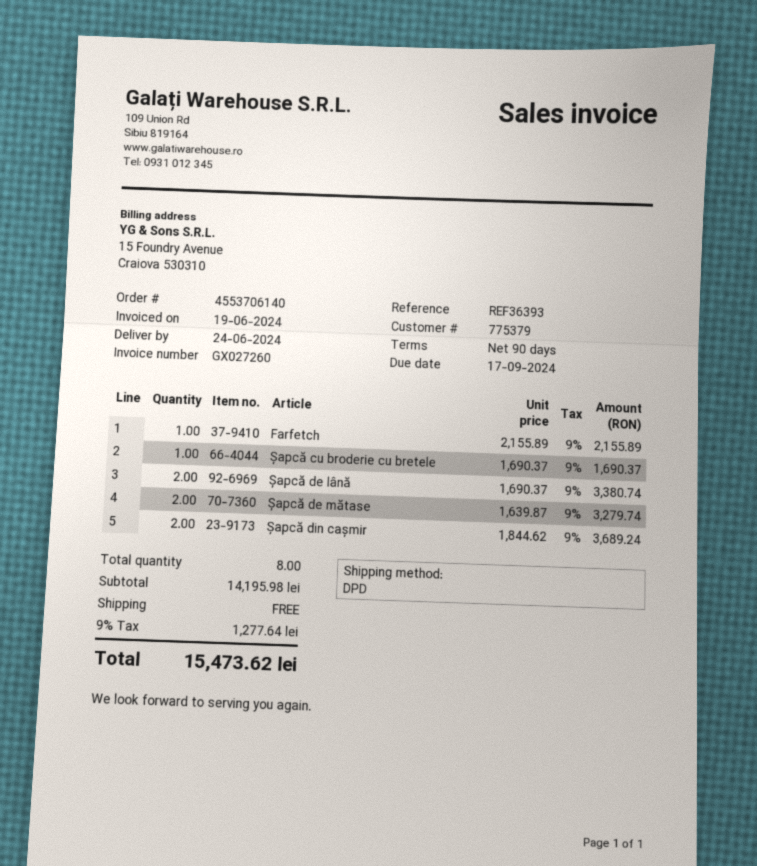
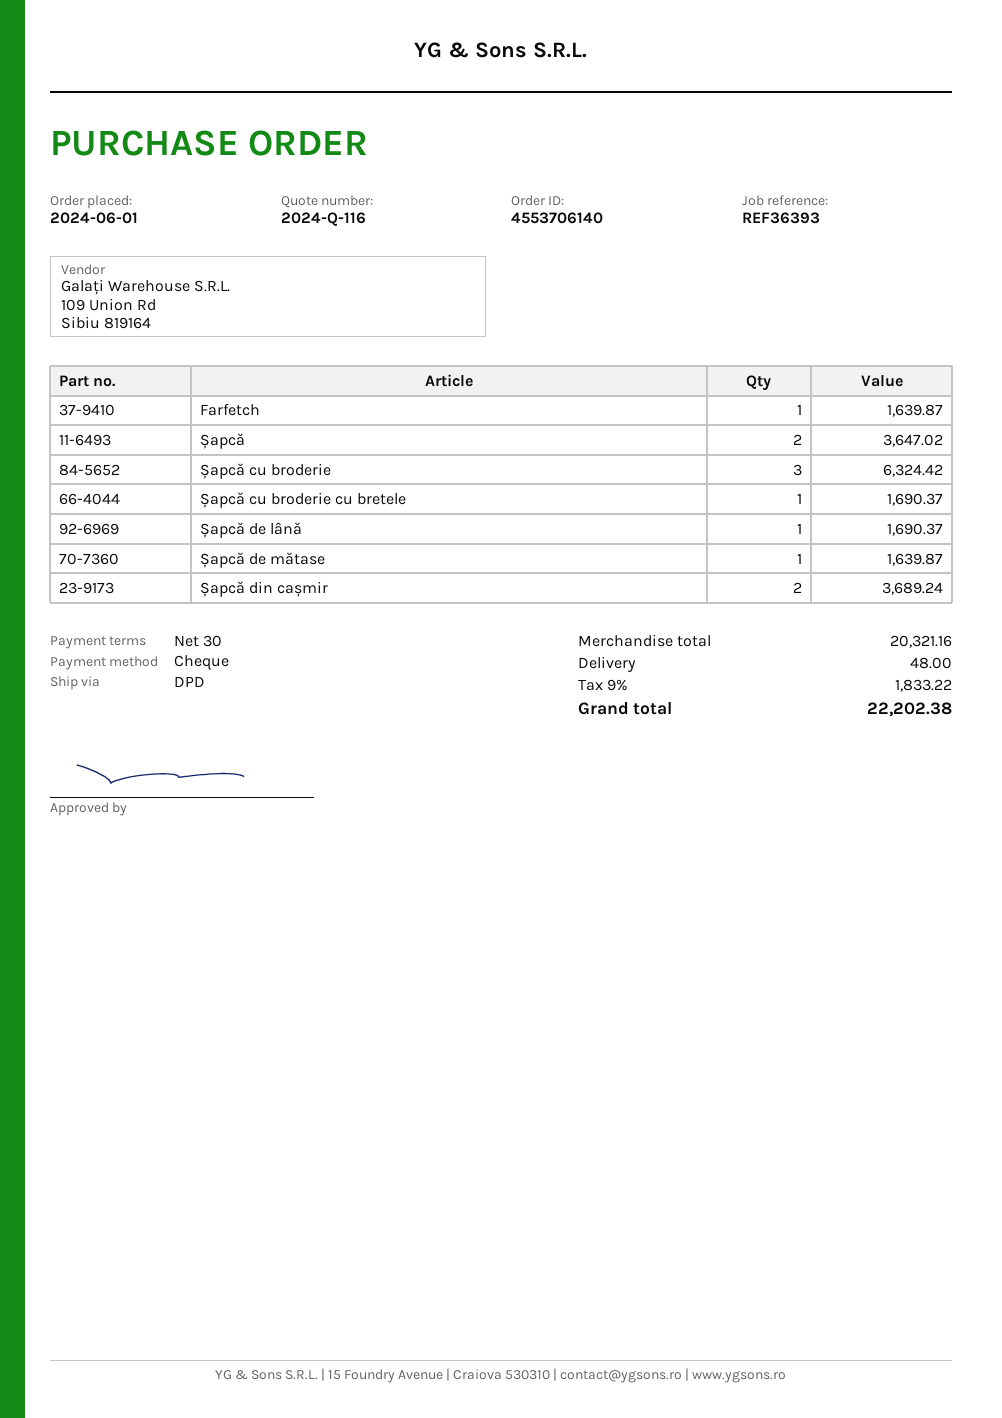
payment terms: 90 days -> 30 days
Farfetch: 1 for 2155.89 -> 1 for 1639.87
Șapcă de lână: 2 for 3380.74 -> 1 for 1690.37
Șapcă de mătase: 2 for 3279.74 -> 1 for 1639.87
Șapcă: none -> 2 for 3647.02
Șapcă cu broderie: none -> 3 for 6324.42
subtotal: 14195.98 -> 20321.16
shipping: 0.00 -> 48.00
tax: 9% = 1277.64 -> 9% = 1833.22
total: 15473.62 -> 22202.38

